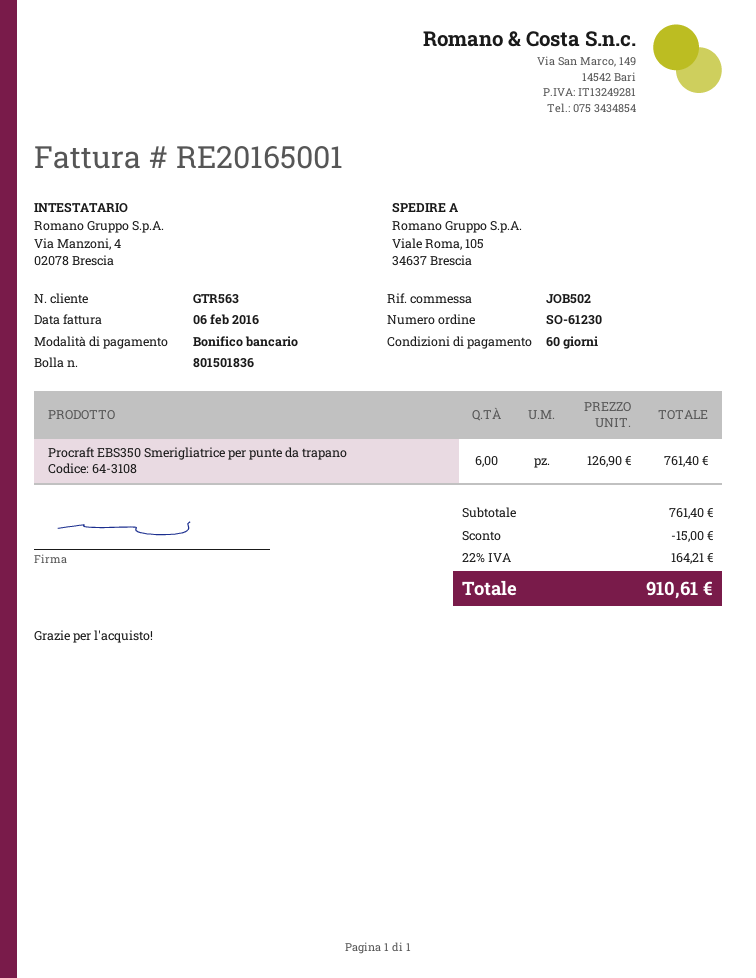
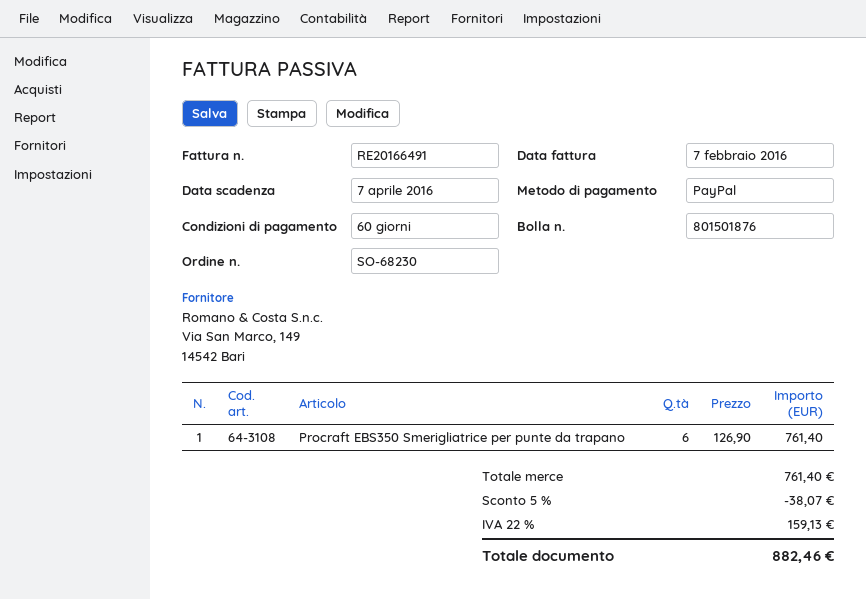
order number: SO-61230 -> SO-68230
delivery note number: 801501836 -> 801501876
invoice number: RE20165001 -> RE20166491
invoice date: 2016-02-06 -> 2016-02-07
payment method: bank transfer -> PayPal
discount: 15.00 -> 38.07
tax: 22% = 164.21 -> 22% = 159.13
total: 910.61 -> 882.46

